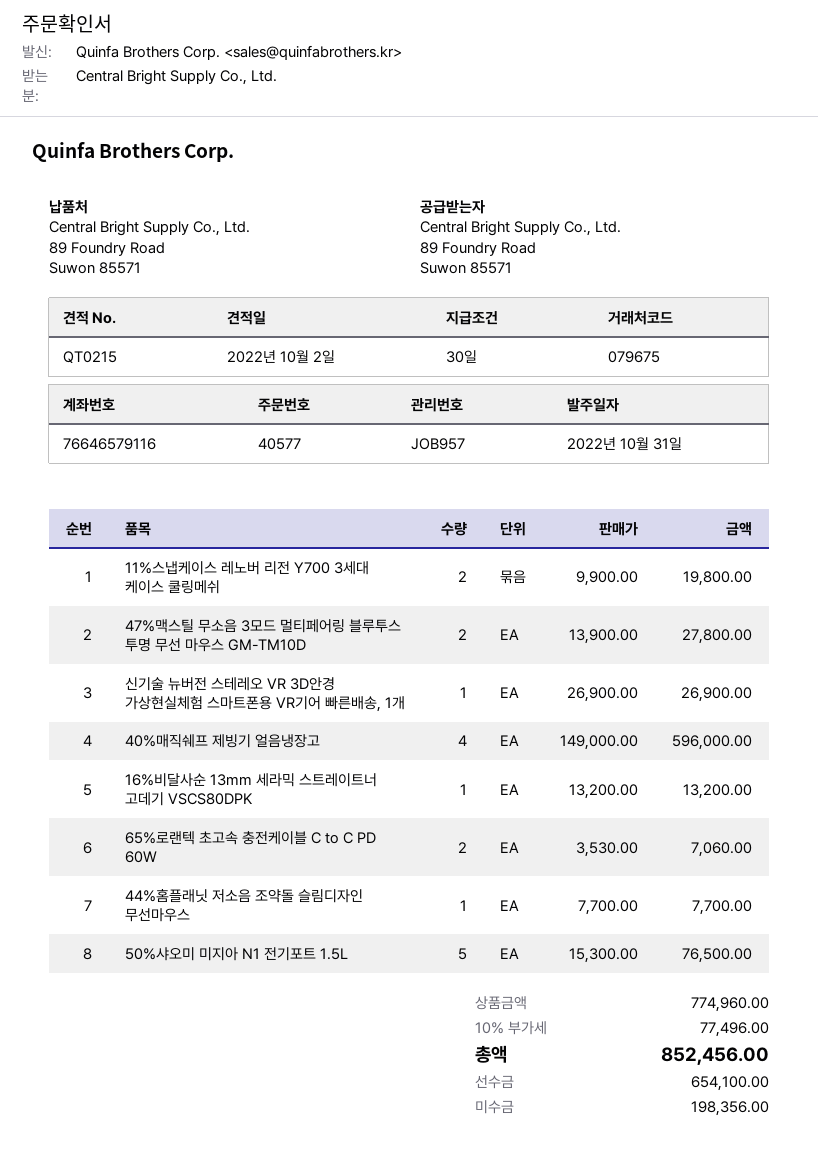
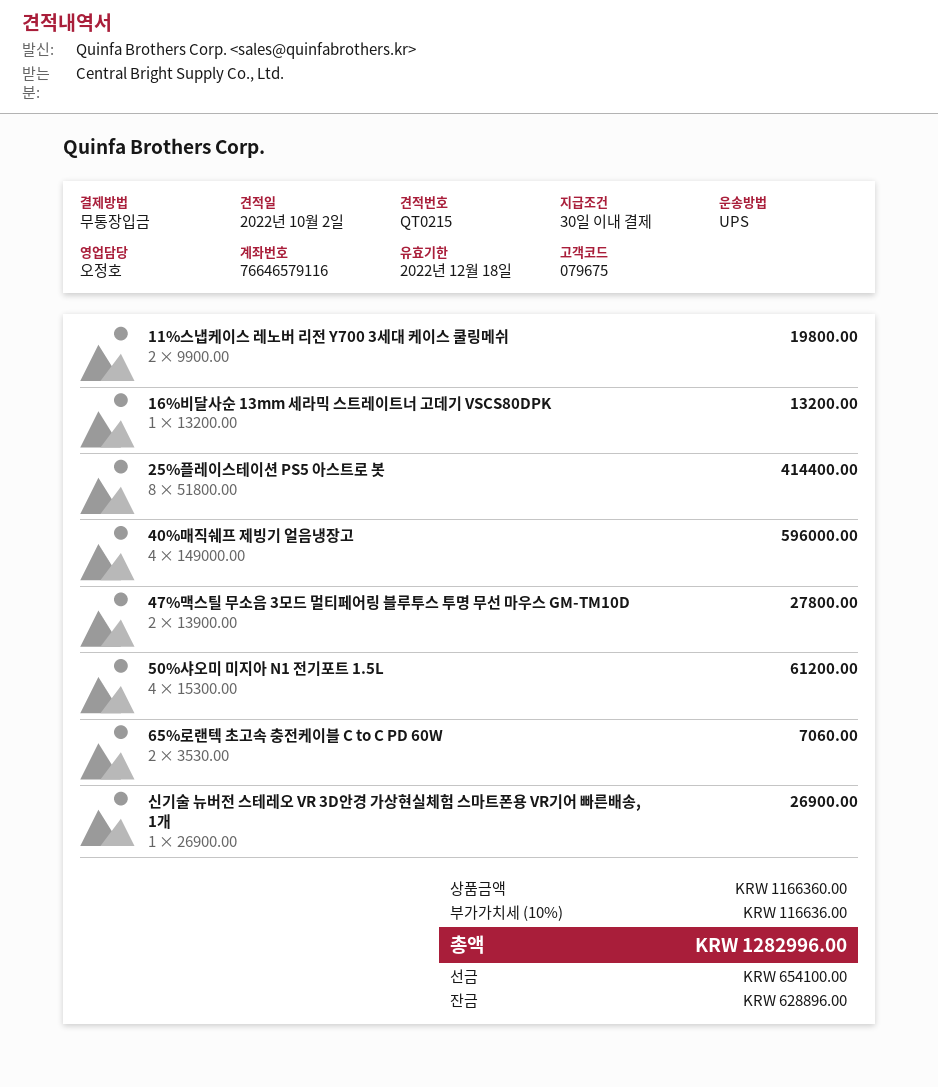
44%홈플래닛 저소음 조약돌 슬림디자인 무선마우스: 1 x 7700.00 = 7700.00 -> none
50%샤오미 미지아 N1 전기포트 1.5L: 5 x 15300.00 = 76500.00 -> 4 x 15300.00 = 61200.00
25%플레이스테이션 PS5 아스트로 봇: none -> 8 x 51800.00 = 414400.00
subtotal: 774960.00 -> 1166360.00
tax: 10% = 77496.00 -> 10% = 116636.00
total: 852456.00 -> 1282996.00
balance: 198356.00 -> 628896.00

